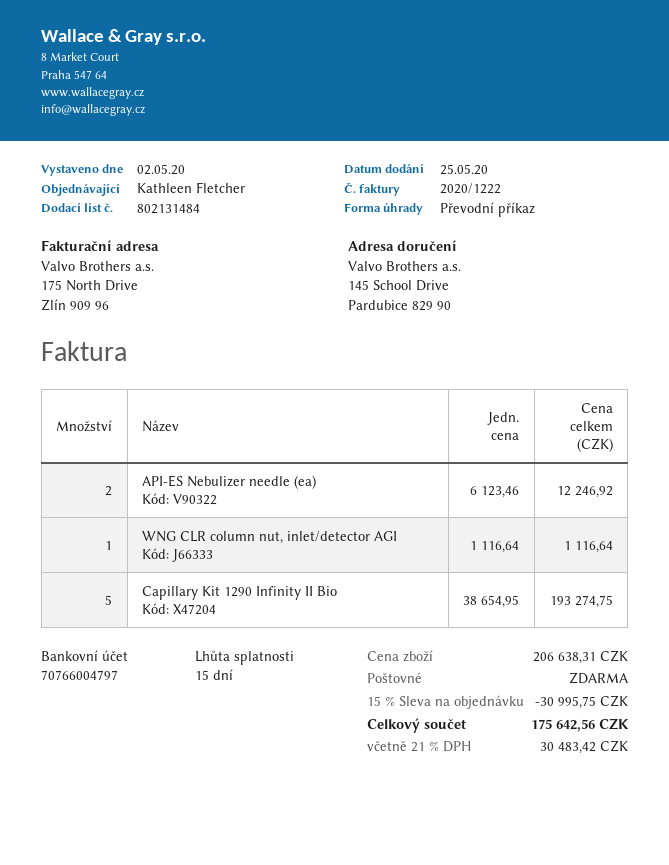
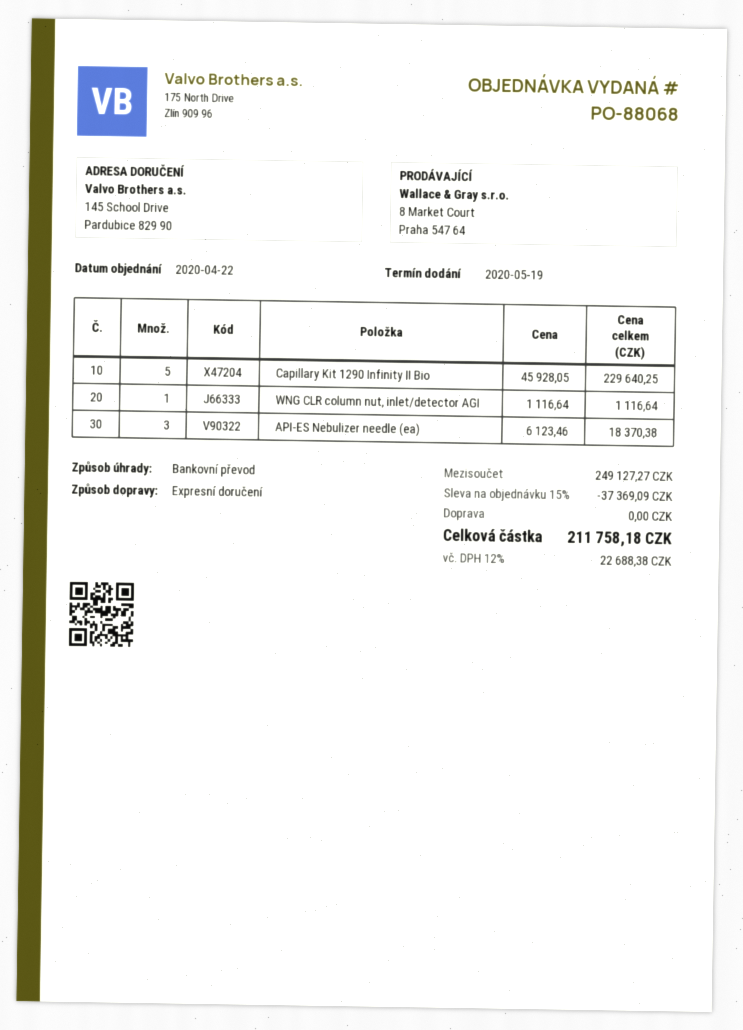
delivery date: 2020-05-25 -> 2020-05-19
API-ES Nebulizer needle (ea): 2 x 6123.46 = 12246.92 -> 3 x 6123.46 = 18370.38
Capillary Kit 1290 Infinity II Bio: 5 x 38654.95 = 193274.75 -> 5 x 45928.05 = 229640.25
subtotal: 206638.31 -> 249127.27
discount: 15% = 30995.75 -> 15% = 37369.09
tax: 21% = 30483.42 -> 12% = 22688.38
total: 175642.56 -> 211758.18

